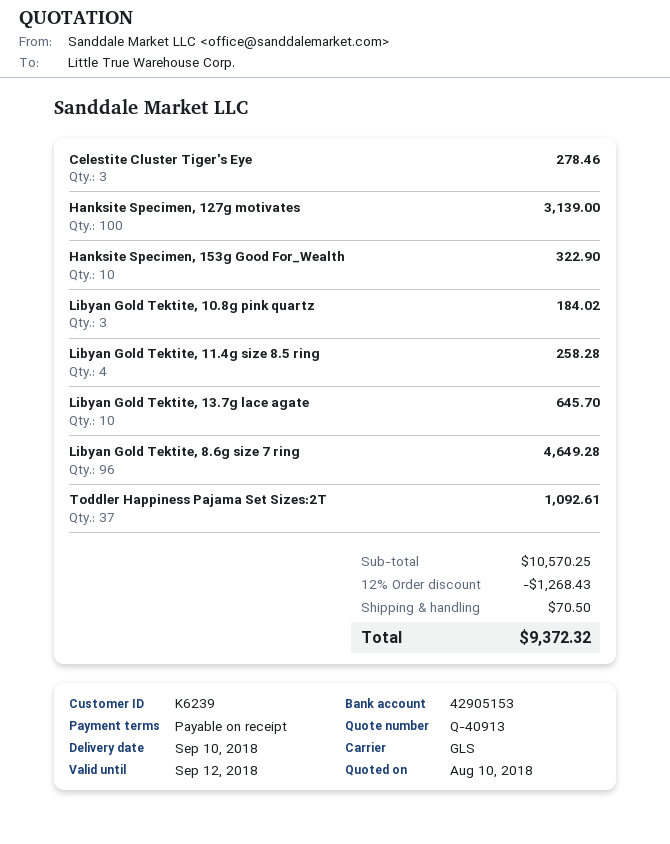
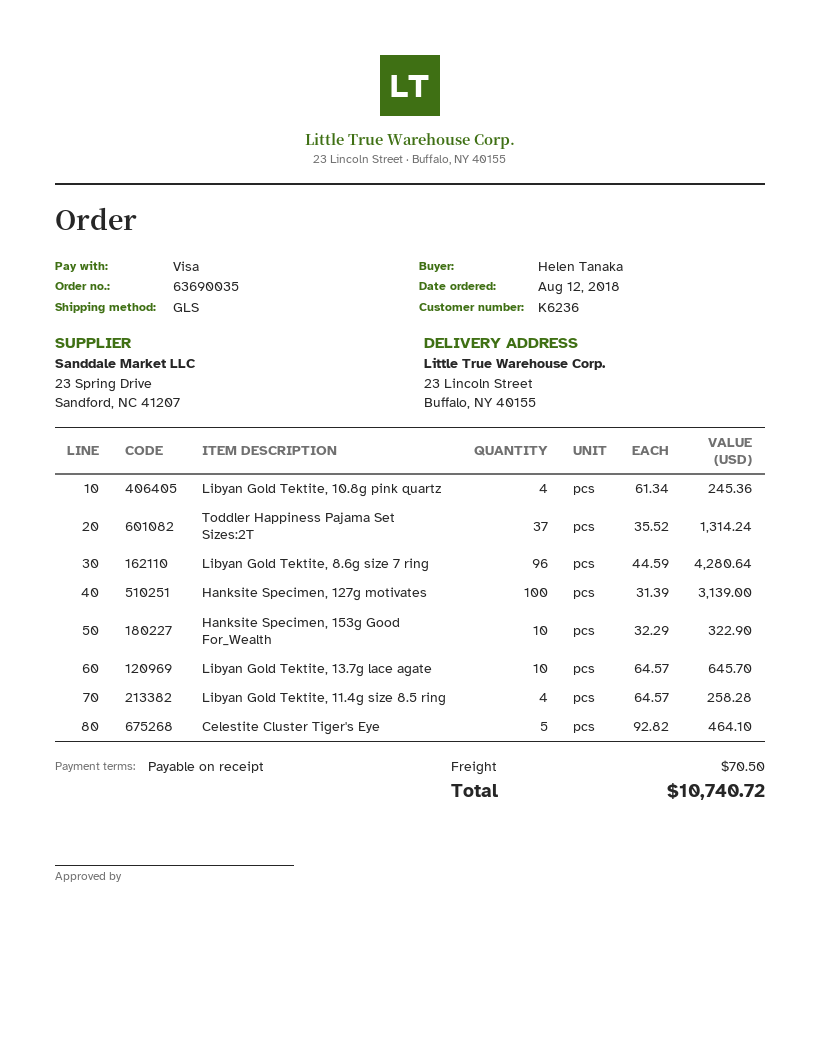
customer number: K6239 -> K6236
Celestite Cluster Tiger's Eye: 3 for 278.46 -> 5 for 464.10
Libyan Gold Tektite, 10.8g pink quartz: 3 for 184.02 -> 4 for 245.36
Libyan Gold Tektite, 8.6g size 7 ring: 96 for 4649.28 -> 96 for 4280.64
Toddler Happiness Pajama Set Sizes:2T: 37 for 1092.61 -> 37 for 1314.24
discount: 12% = 1268.43 -> none
total: 9372.32 -> 10740.72

